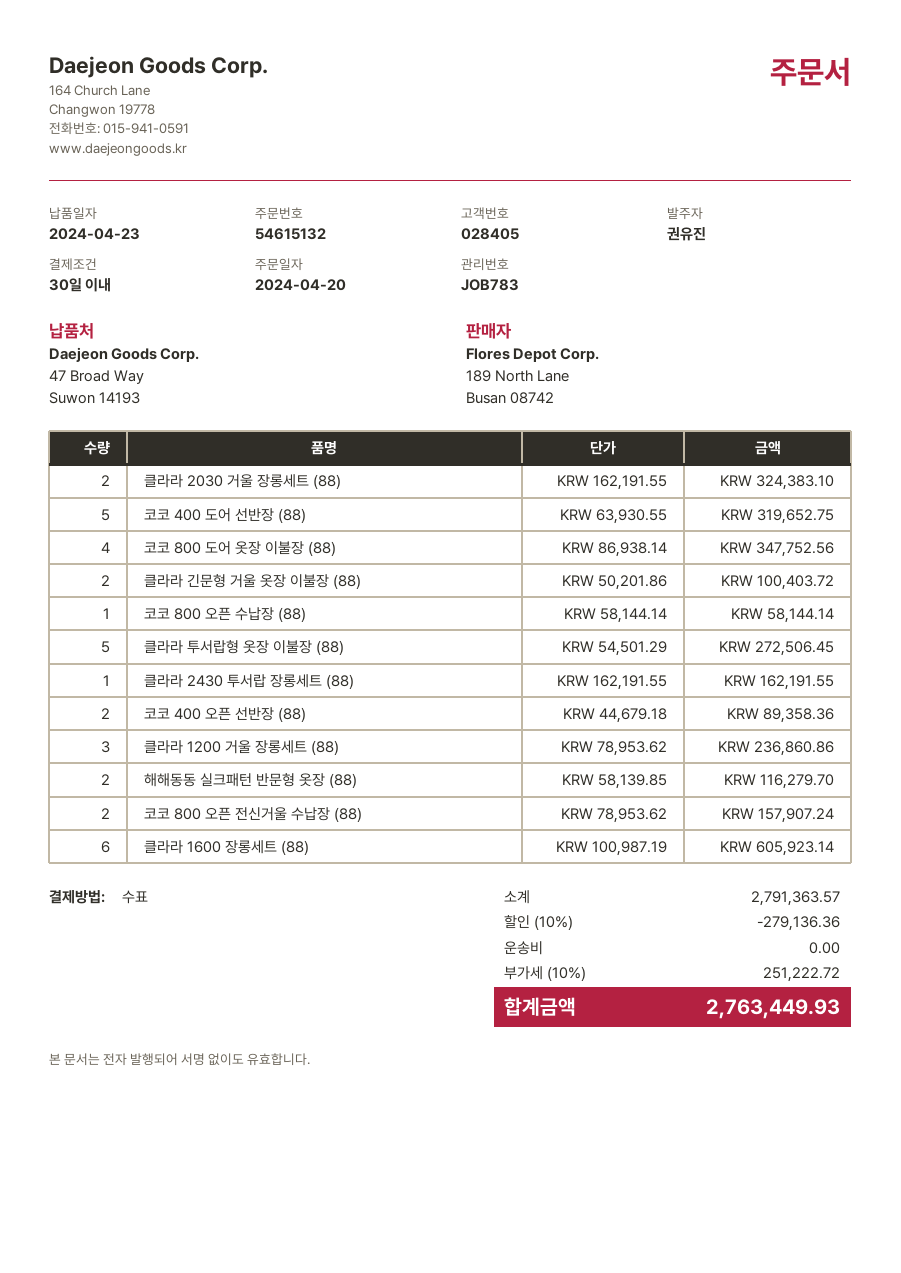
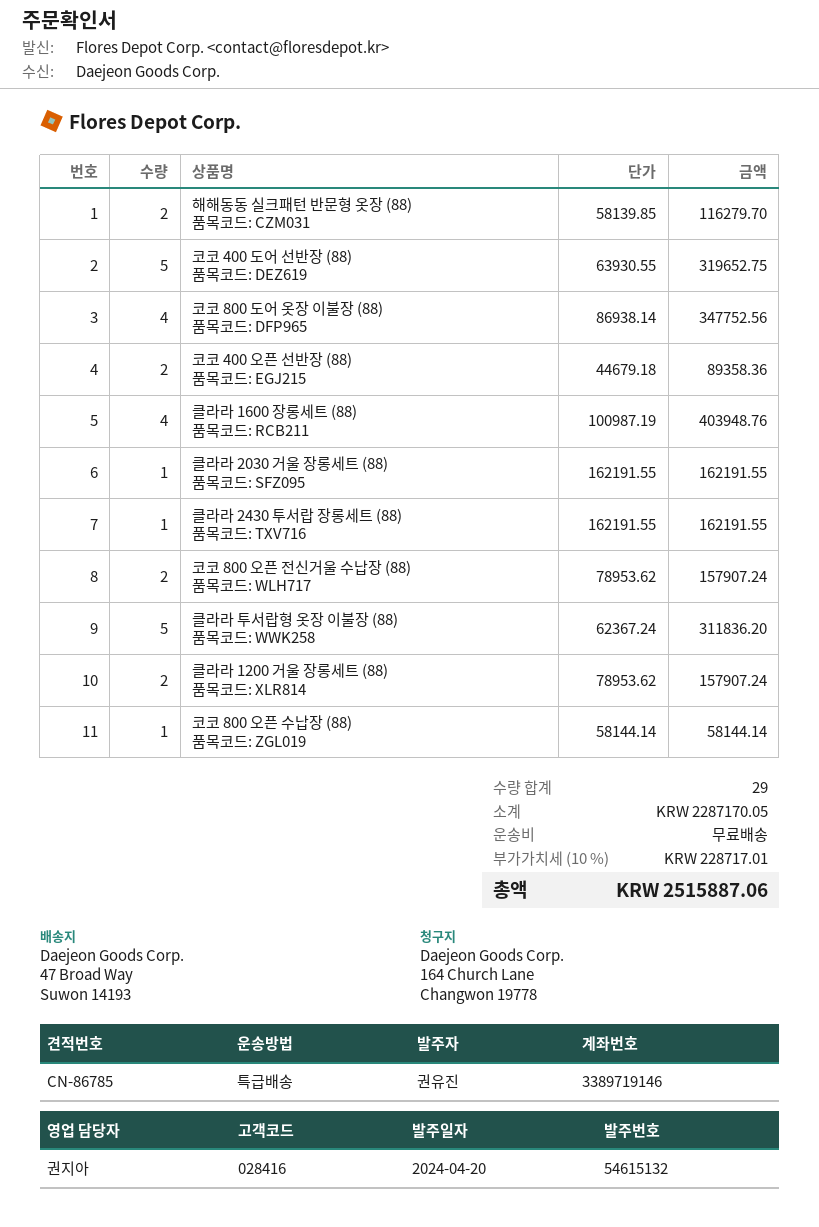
customer number: 028405 -> 028416
클라라 2030 거울 장롱세트 (88): 2 x 162191.55 = 324383.10 -> 1 x 162191.55 = 162191.55
클라라 긴문형 거울 옷장 이불장 (88): 2 x 50201.86 = 100403.72 -> none
클라라 투서랍형 옷장 이불장 (88): 5 x 54501.29 = 272506.45 -> 5 x 62367.24 = 311836.20
클라라 1200 거울 장롱세트 (88): 3 x 78953.62 = 236860.86 -> 2 x 78953.62 = 157907.24
클라라 1600 장롱세트 (88): 6 x 100987.19 = 605923.14 -> 4 x 100987.19 = 403948.76
subtotal: 2791363.57 -> 2287170.05
discount: 10% = 279136.36 -> none
tax: 10% = 251222.72 -> 10% = 228717.01
total: 2763449.93 -> 2515887.06

